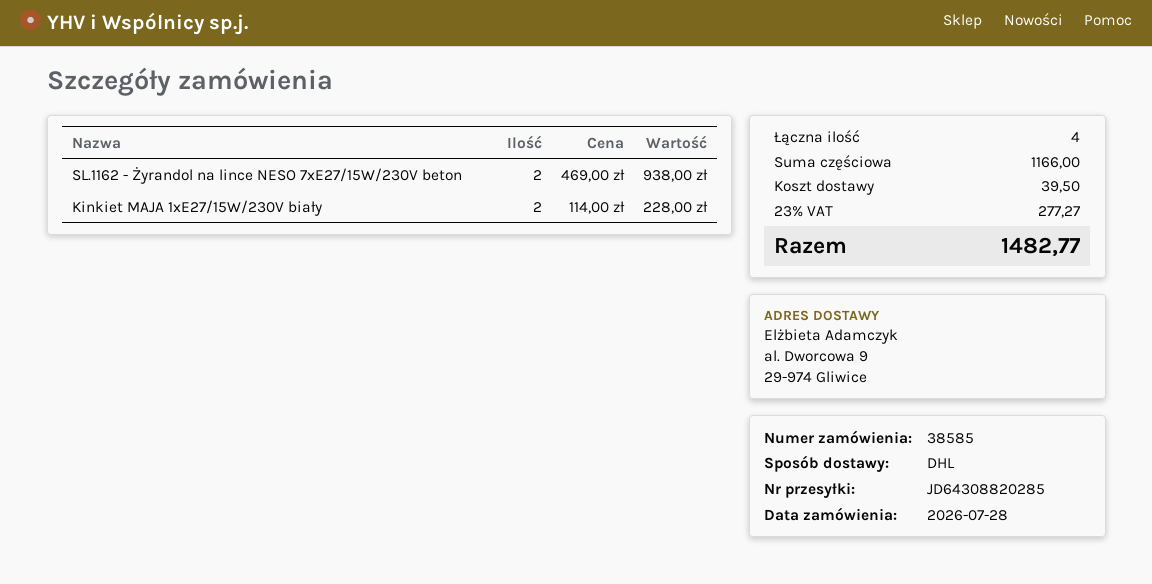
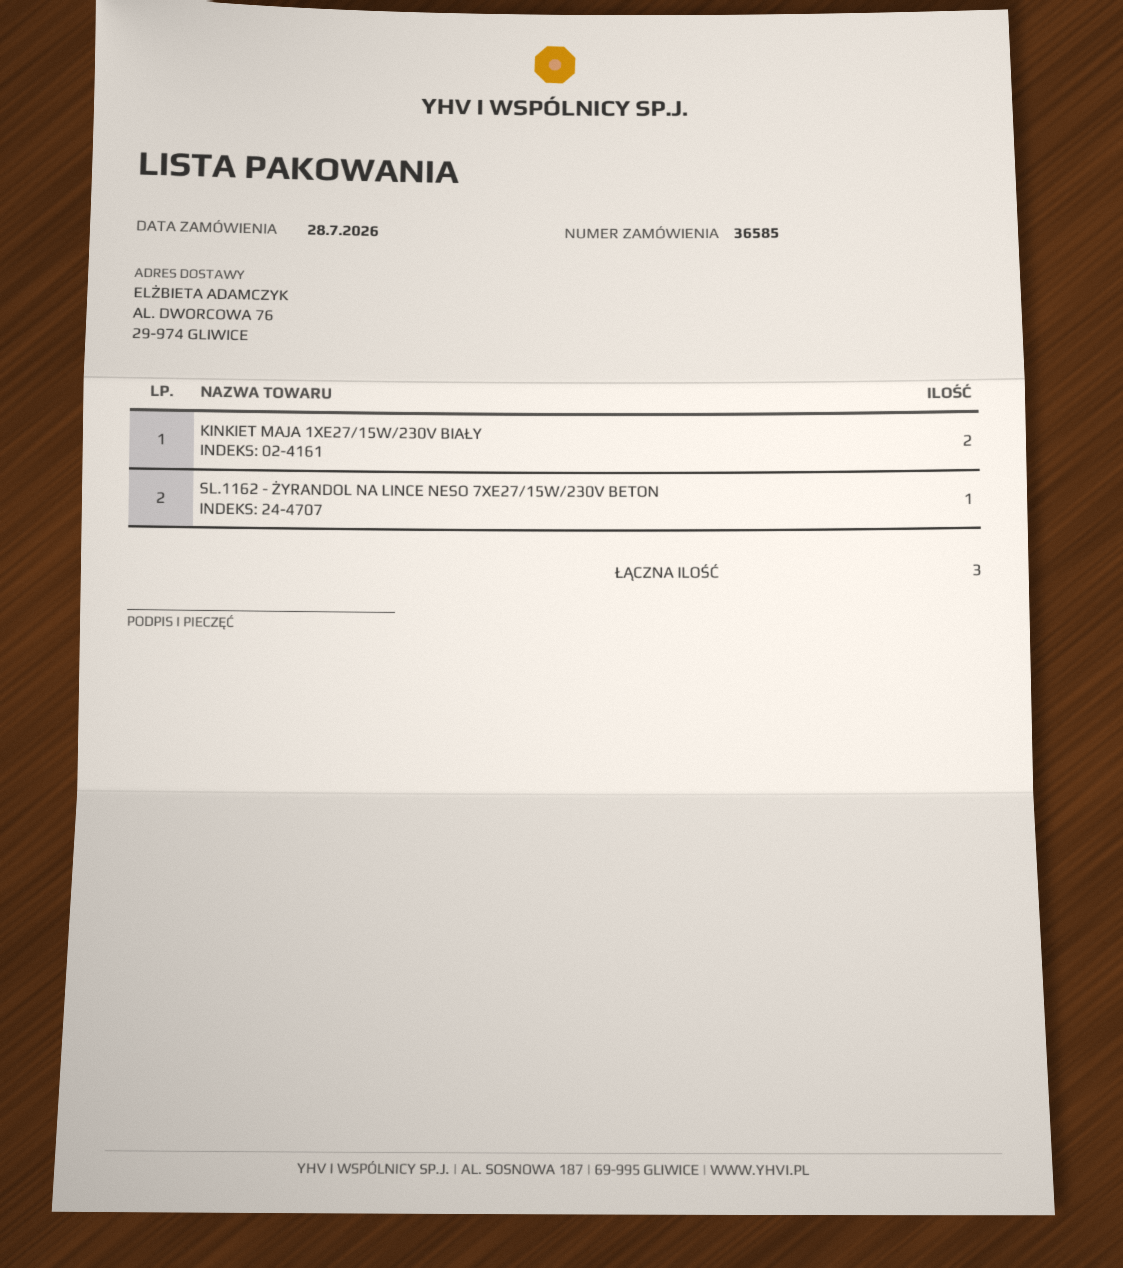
order number: 38585 -> 36585
ship to: al. Dworcowa 9, 29-974 Gliwice -> AL. DWORCOWA 76, 29-974 GLIWICE
SL.1162 - Żyrandol na lince NESO 7xE27/15W/230V beton: 2 -> 1
total quantity: 4 -> 3

